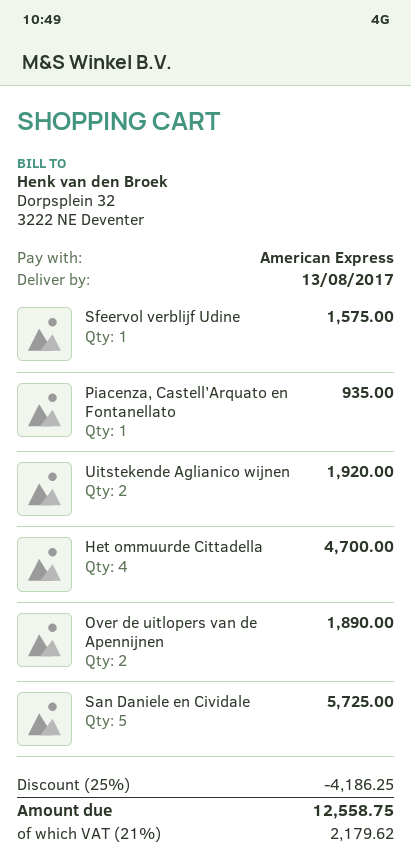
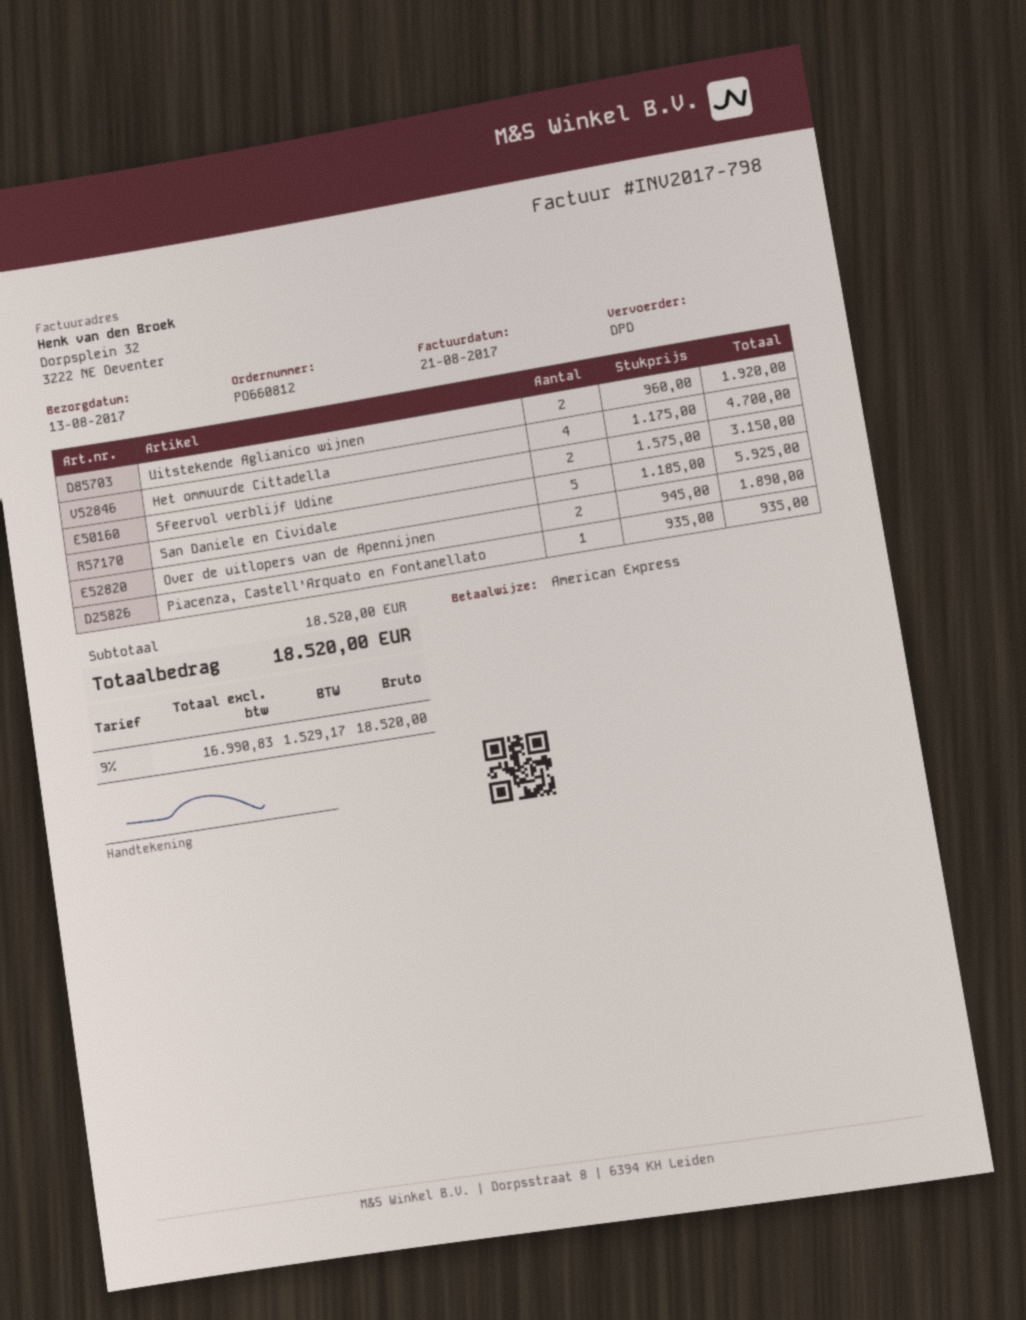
Sfeervol verblijf Udine: 1 for 1575.00 -> 2 for 3150.00
San Daniele en Cividale: 5 for 5725.00 -> 5 for 5925.00
discount: 25% = 4186.25 -> none
tax: 21% = 2179.62 -> 9% = 1529.17
total: 12558.75 -> 18520.00

